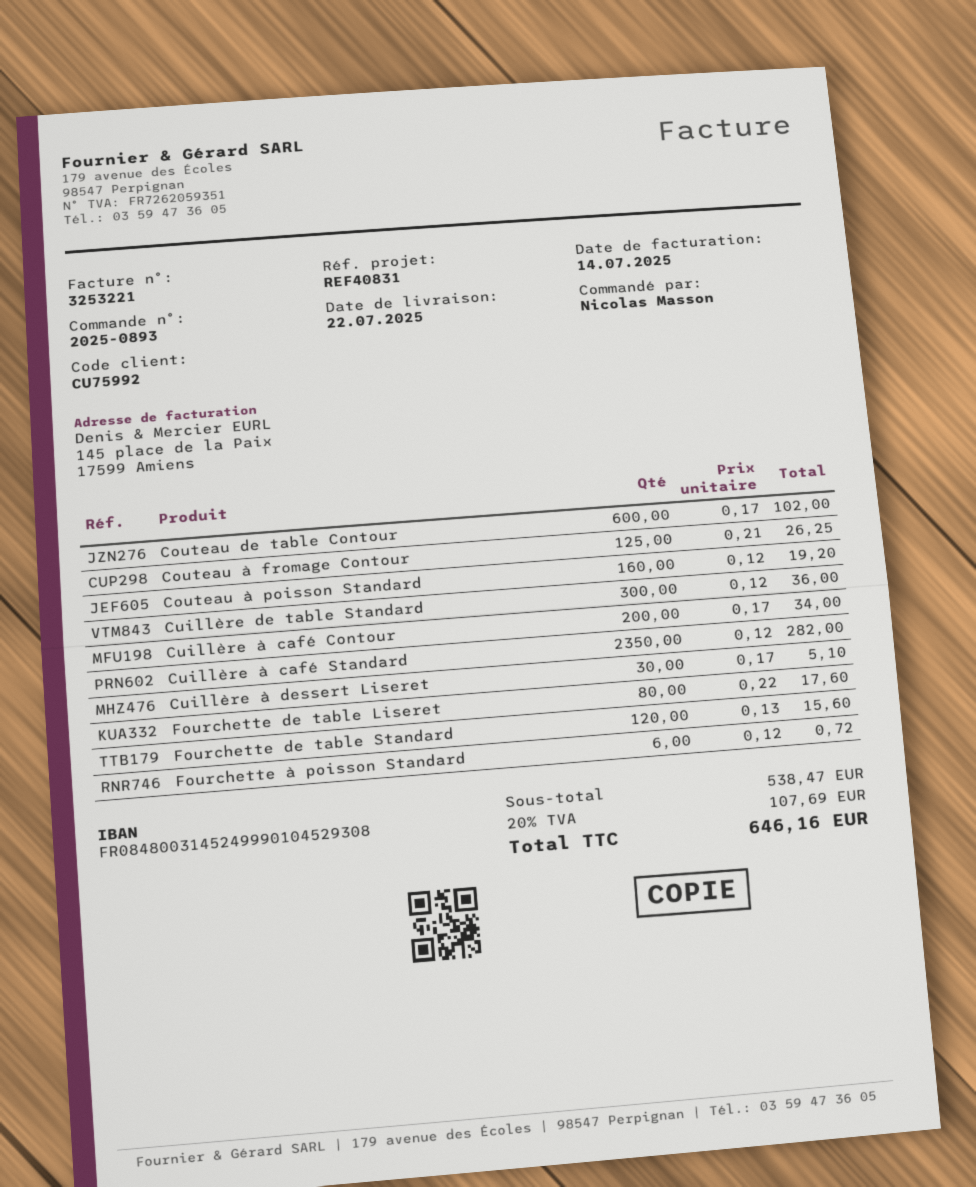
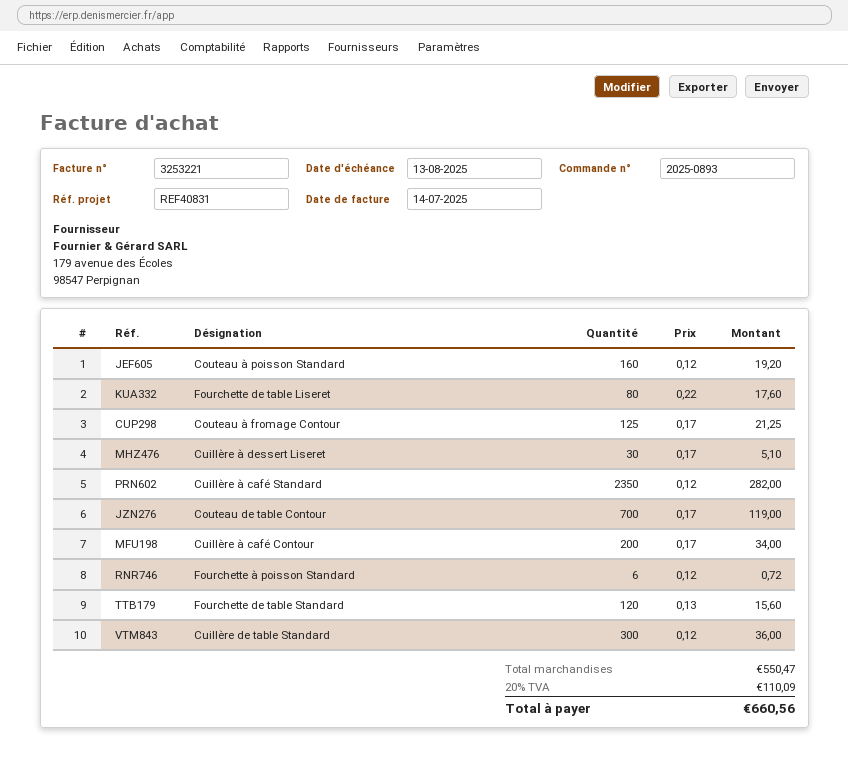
Couteau de table Contour: 600 x 0.17 = 102.00 -> 700 x 0.17 = 119.00
Couteau à fromage Contour: 125 x 0.21 = 26.25 -> 125 x 0.17 = 21.25
subtotal: 538.47 -> 550.47
tax: 20% = 107.69 -> 20% = 110.09
total: 646.16 -> 660.56

